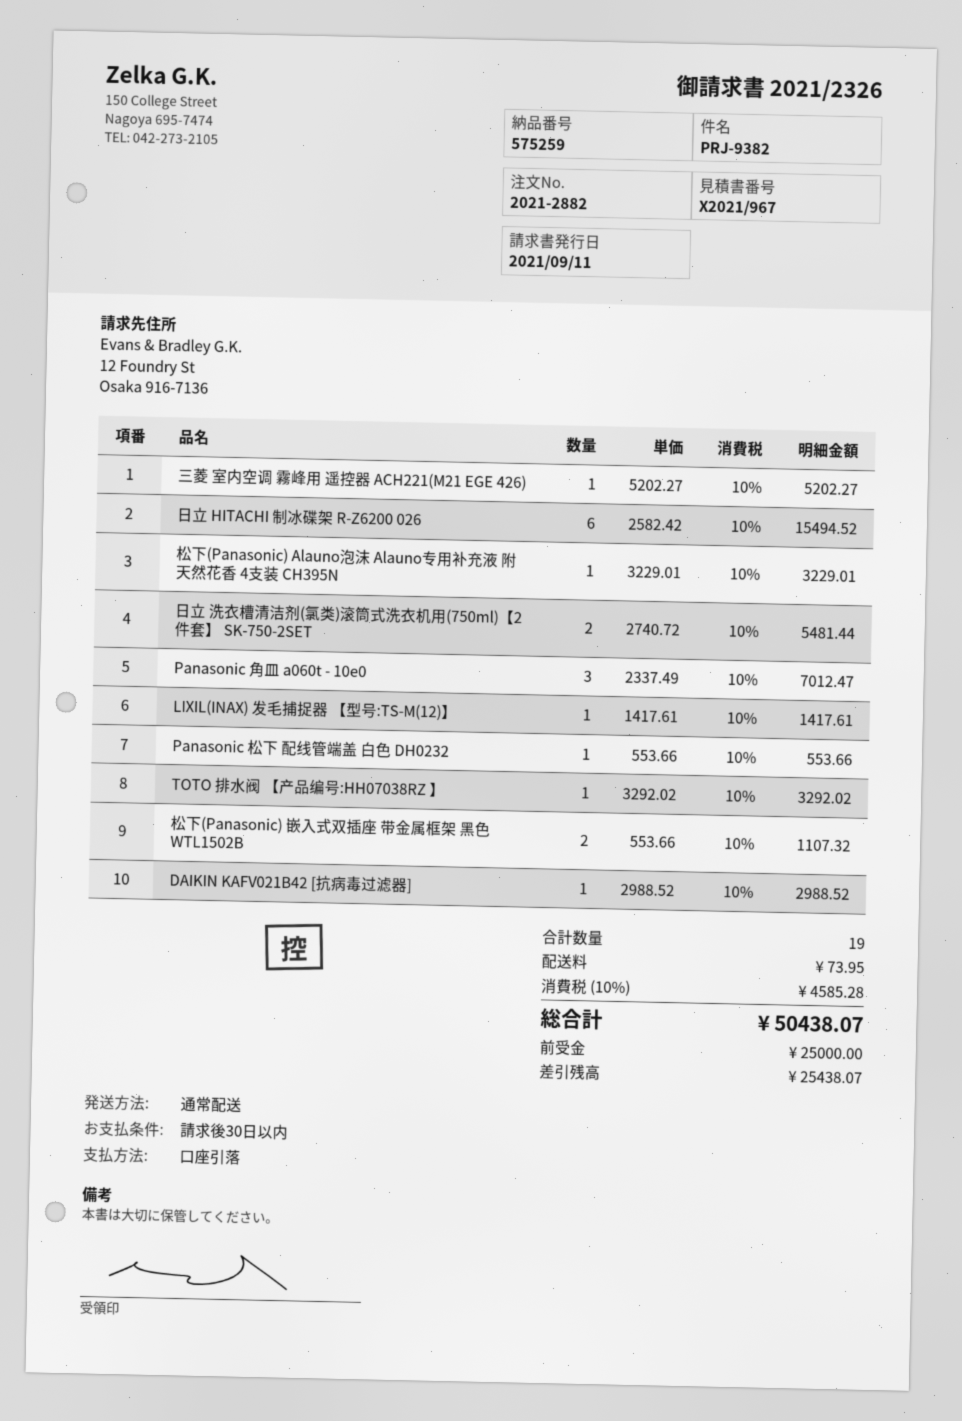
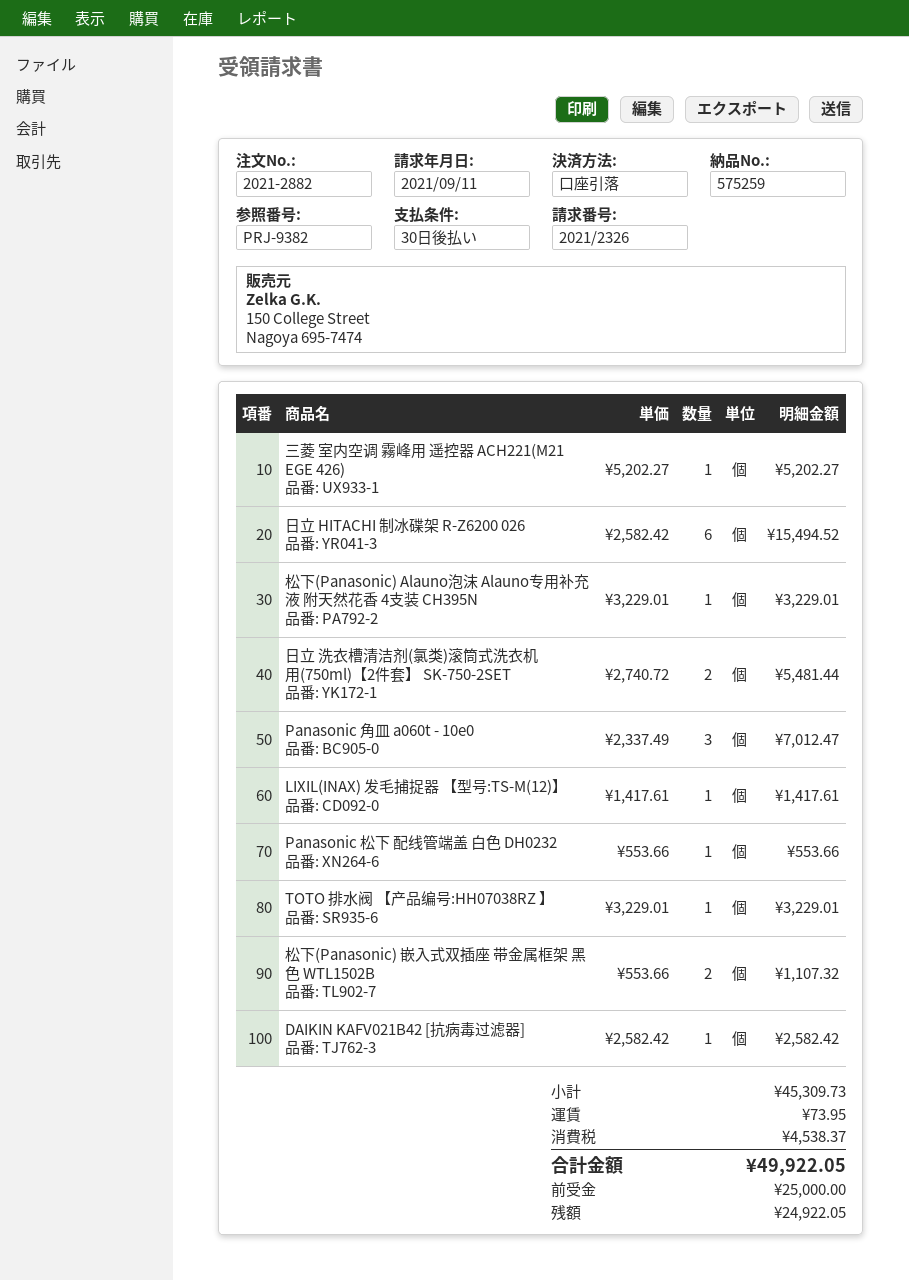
TOTO 排水阀 【产品编号:HH07038RZ 】: 1 x 3292.02 = 3292.02 -> 1 x 3229.01 = 3229.01
DAIKIN KAFV021B42 [抗病毒过滤器]: 1 x 2988.52 = 2988.52 -> 1 x 2582.42 = 2582.42
tax: 4585.28 -> 4538.37
total: 50438.07 -> 49922.05
balance: 25438.07 -> 24922.05

